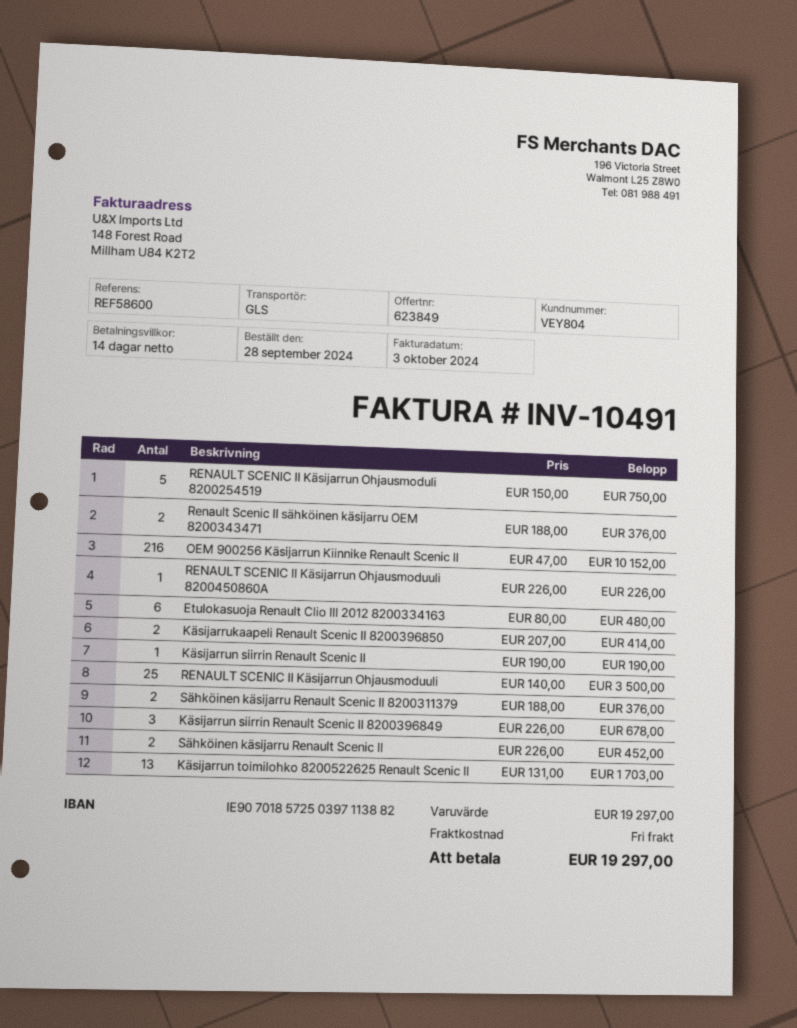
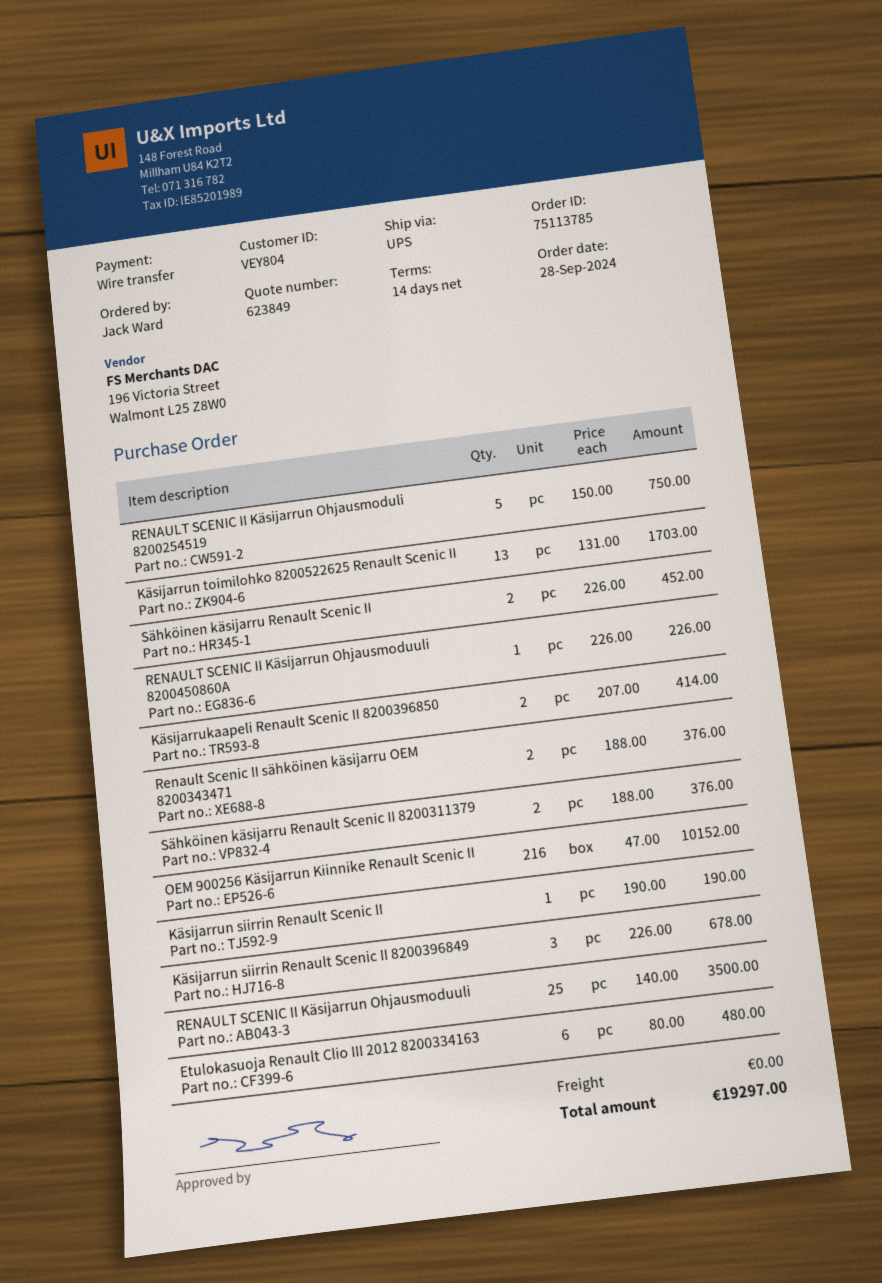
shipping method: GLS -> UPS

